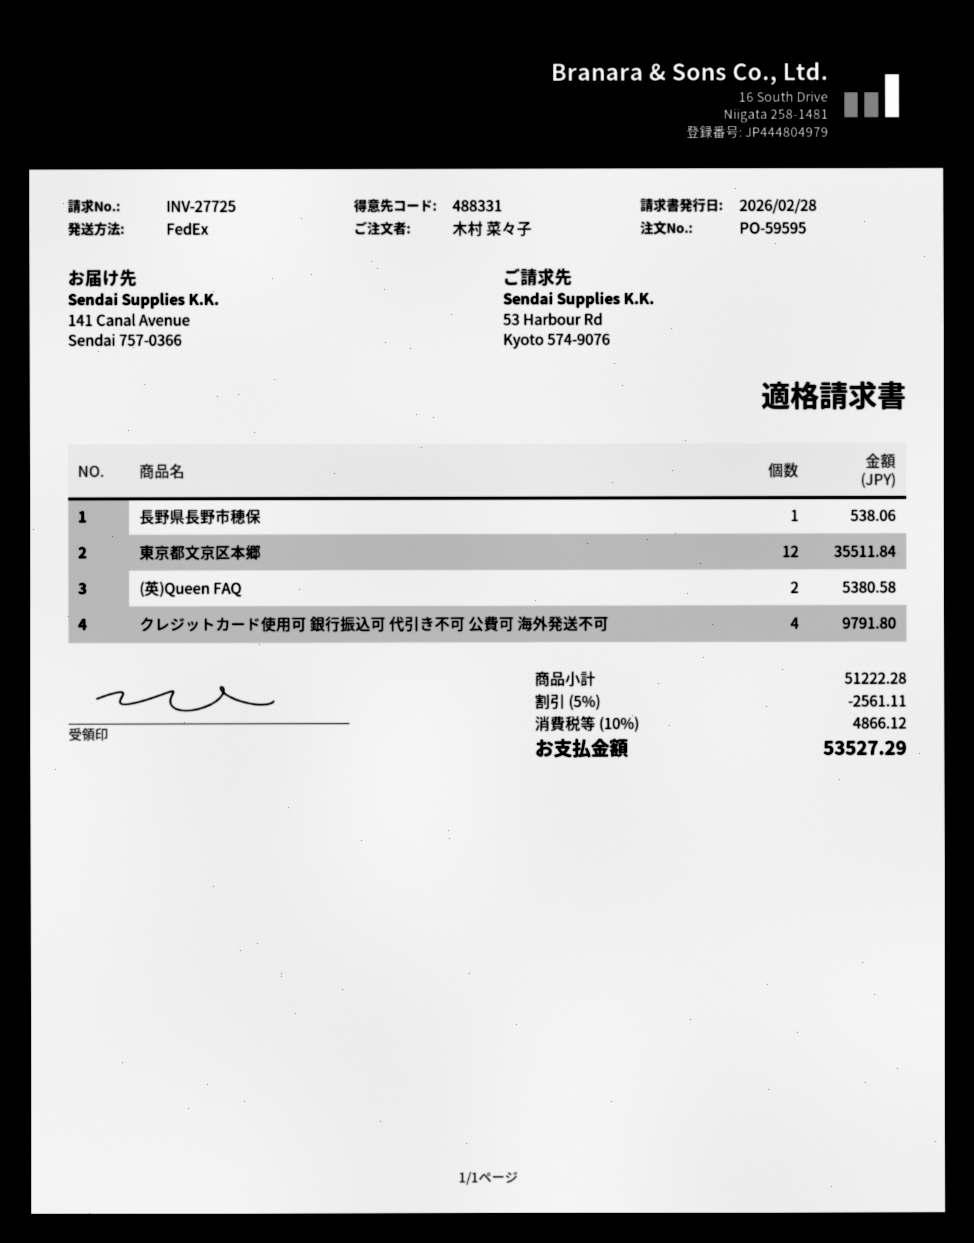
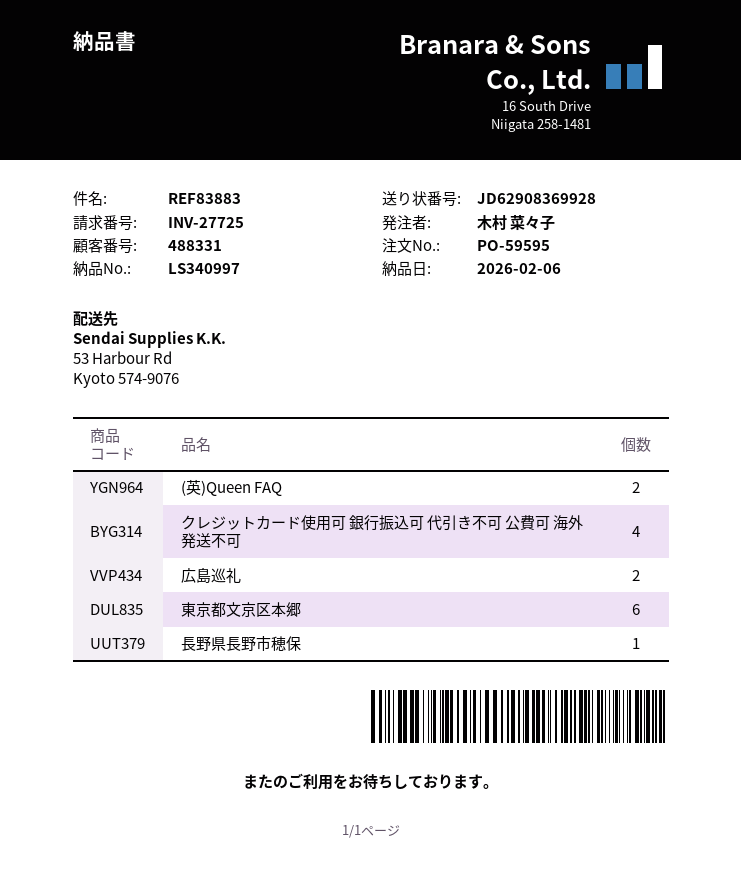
ship to: 141 Canal Avenue, Sendai 757-0366 -> 53 Harbour Rd, Kyoto 574-9076
東京都文京区本郷: 12 -> 6
広島巡礼: none -> 2

